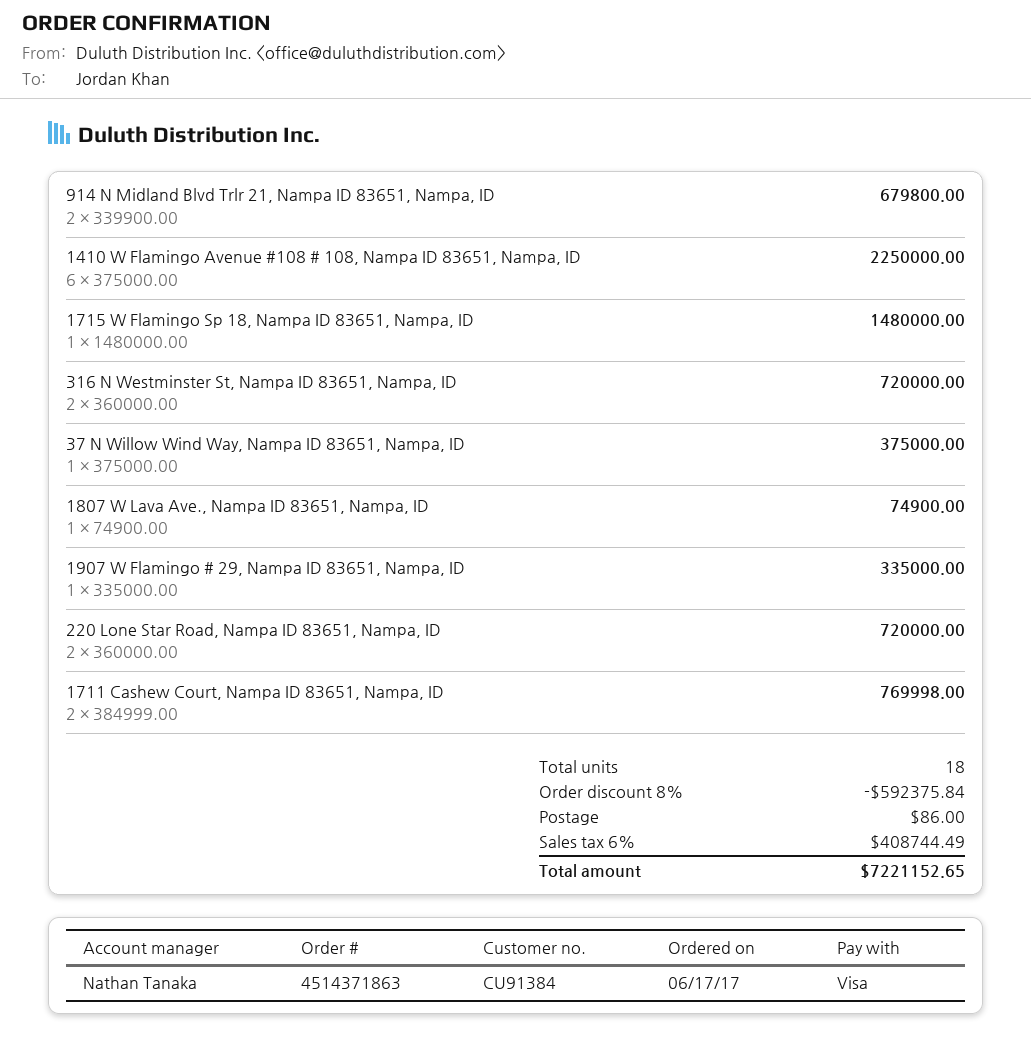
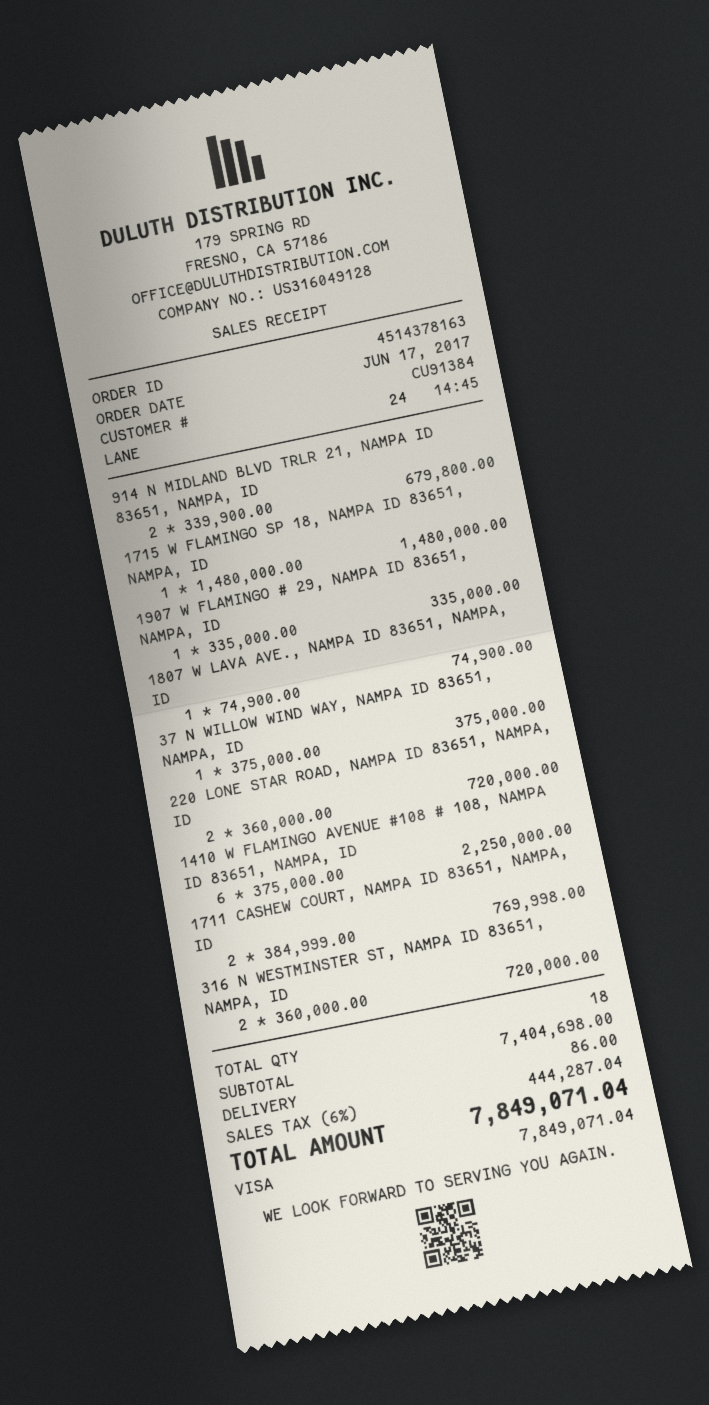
order number: 4514371863 -> 4514378163
discount: 8% = 592375.84 -> none
tax: 6% = 408744.49 -> 6% = 444287.04
total: 7221152.65 -> 7849071.04

